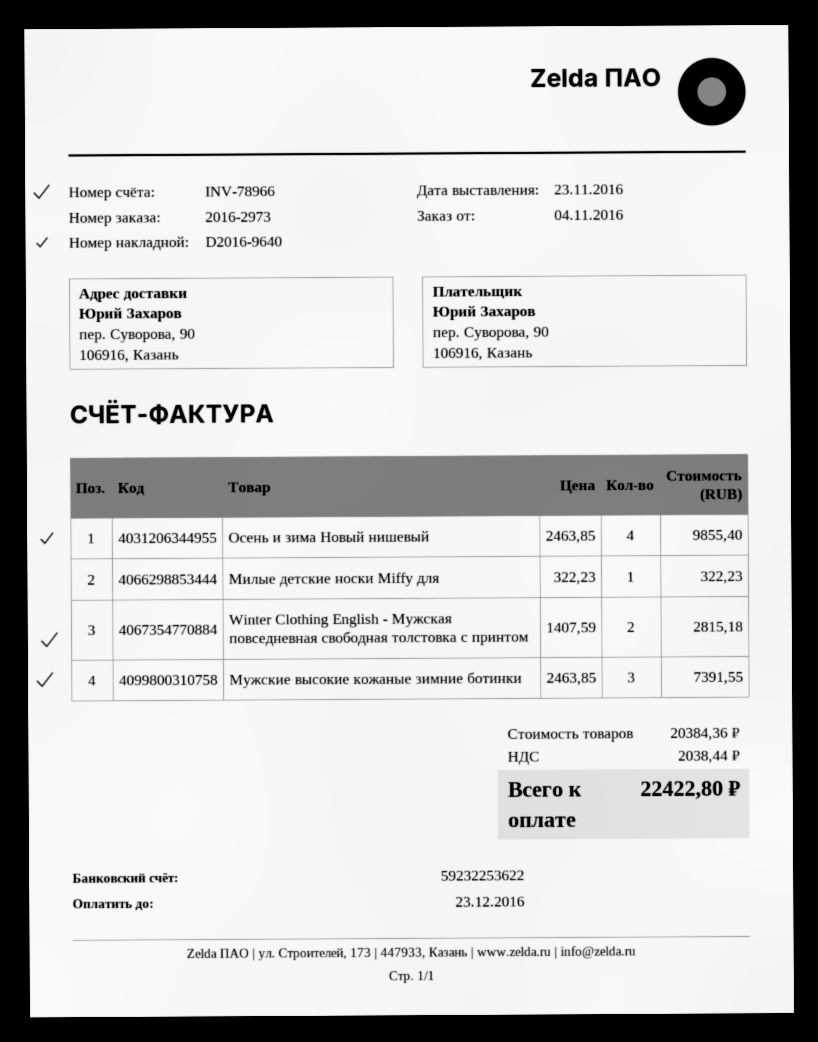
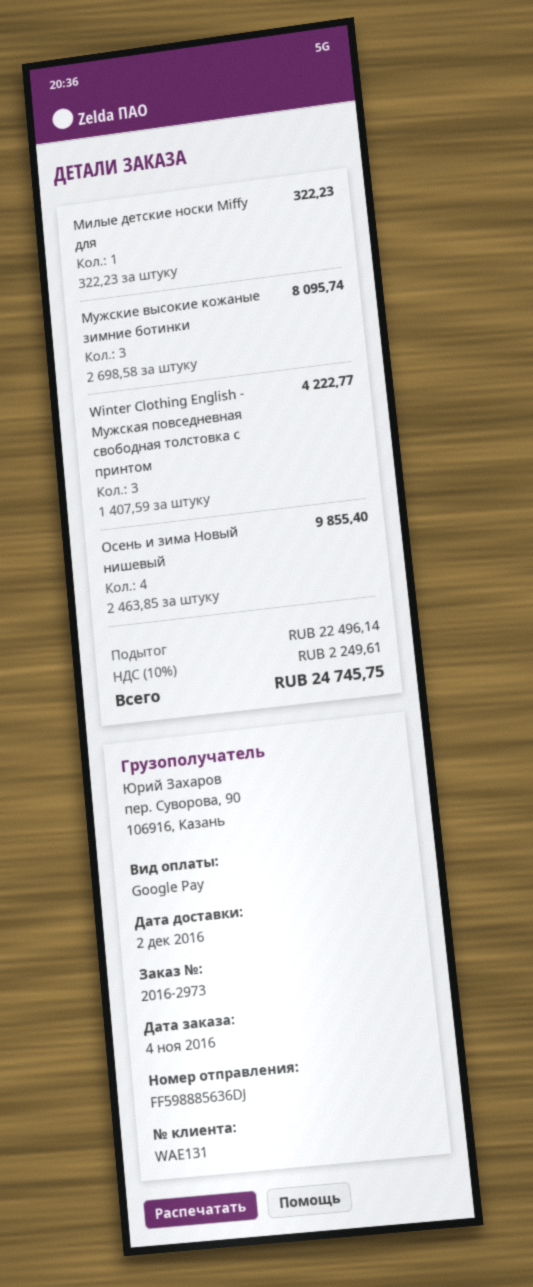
Winter Clothing English - Мужская повседневная свободная толстовка с принтом: 2 x 1407.59 = 2815.18 -> 3 x 1407.59 = 4222.77
Мужские высокие кожаные зимние ботинки: 3 x 2463.85 = 7391.55 -> 3 x 2698.58 = 8095.74
subtotal: 20384.36 -> 22496.14
tax: 2038.44 -> 2249.61
total: 22422.80 -> 24745.75

